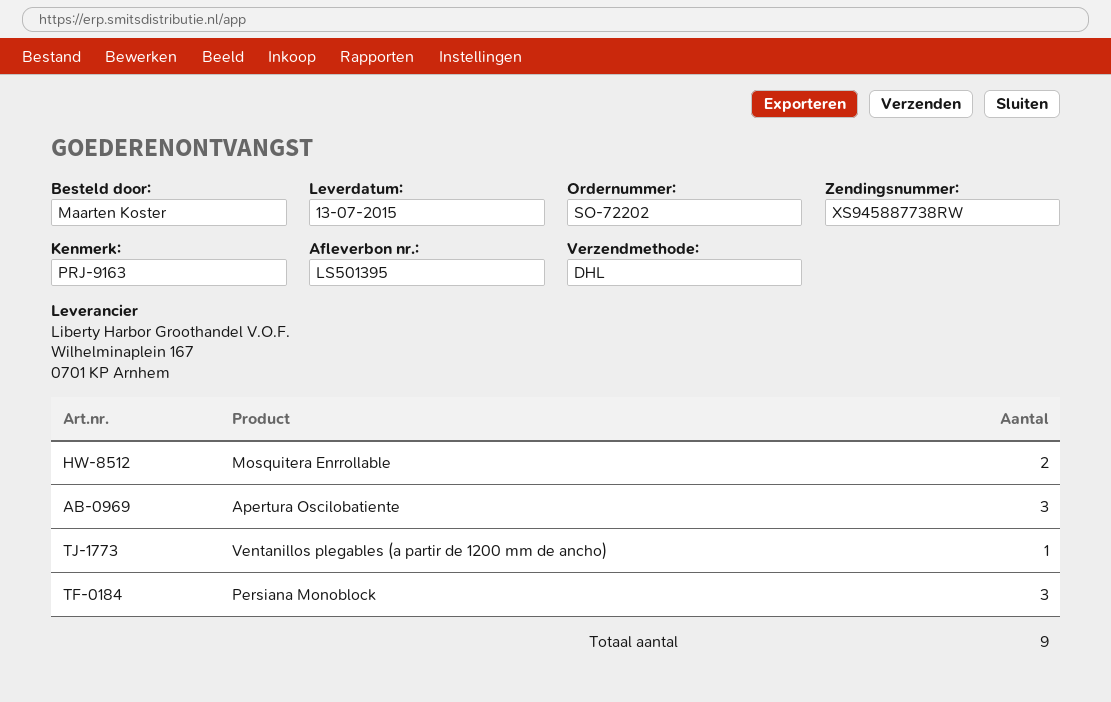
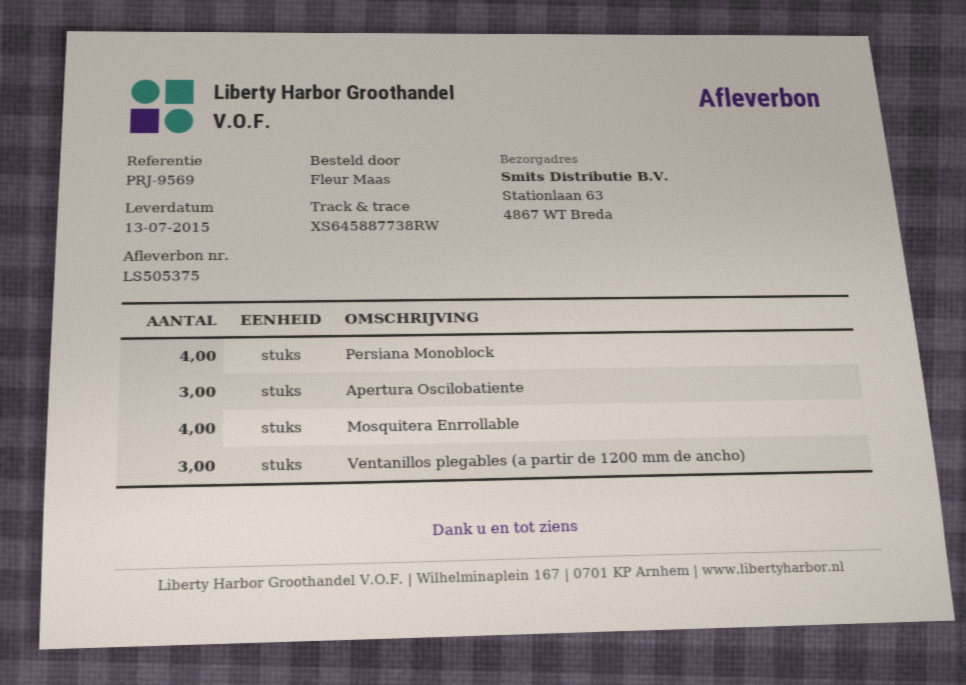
delivery note number: LS501395 -> LS505375
reference: PRJ-9163 -> PRJ-9569
ordered by: Maarten Koster -> Fleur Maas
tracking number: XS945887738RW -> XS645887738RW
Mosquitera Enrrollable: 2 -> 4
Ventanillos plegables (a partir de 1200 mm de ancho): 1 -> 3
Persiana Monoblock: 3 -> 4

